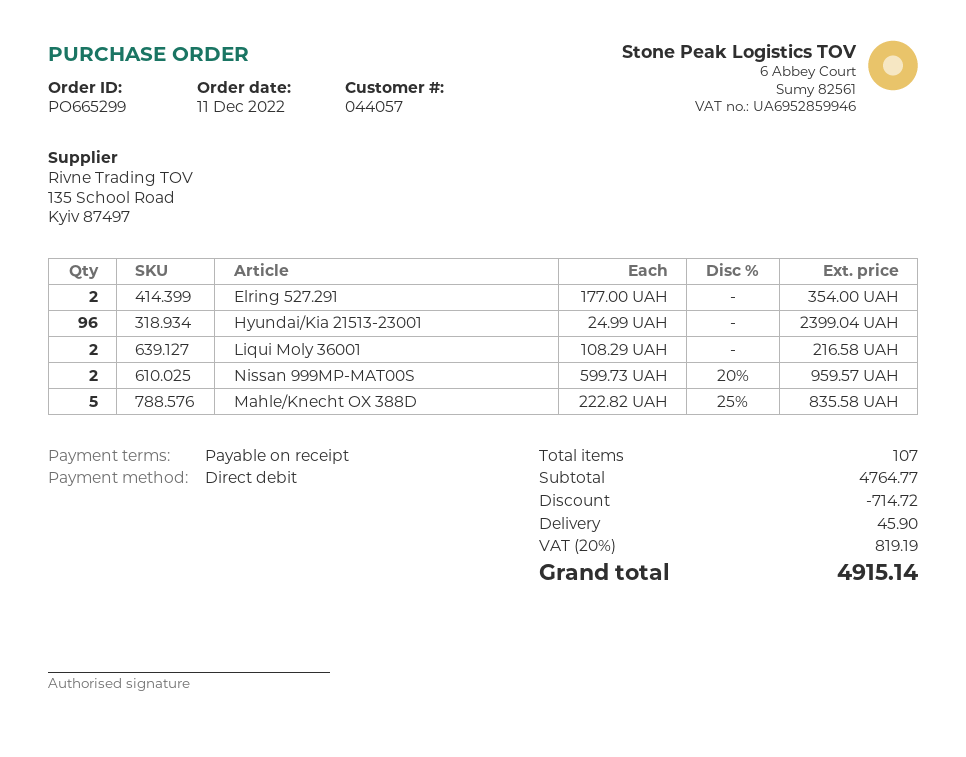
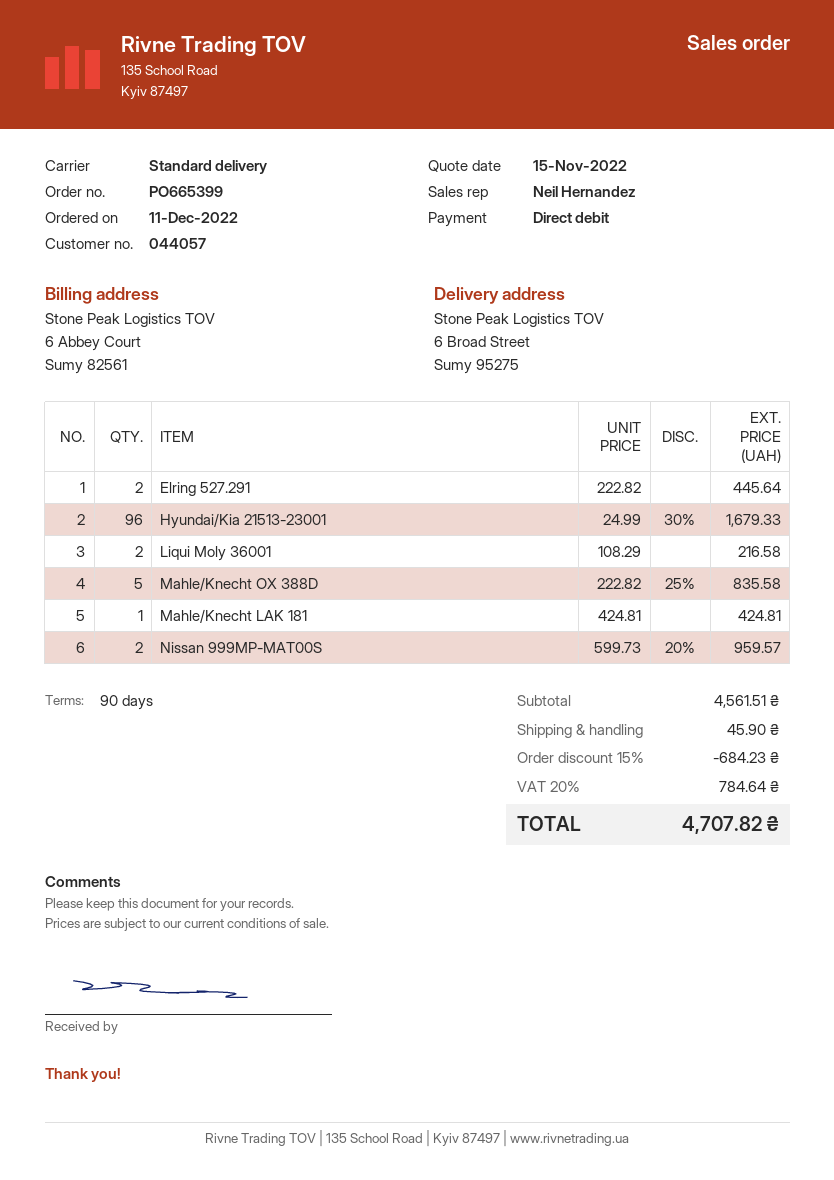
order number: PO665299 -> PO665399
payment terms: on receipt -> 90 days
Elring 527.291: 2 x 177.00 = 354.00 -> 2 x 222.82 = 445.64
Hyundai/Kia 21513-23001: 96 x 24.99 = 2399.04 -> 96 x 24.99 - 30% = 1679.33
Mahle/Knecht LAK 181: none -> 1 x 424.81 = 424.81
subtotal: 4764.77 -> 4561.51
discount: 714.72 -> 684.23
tax: 20% = 819.19 -> 20% = 784.64
total: 4915.14 -> 4707.82

